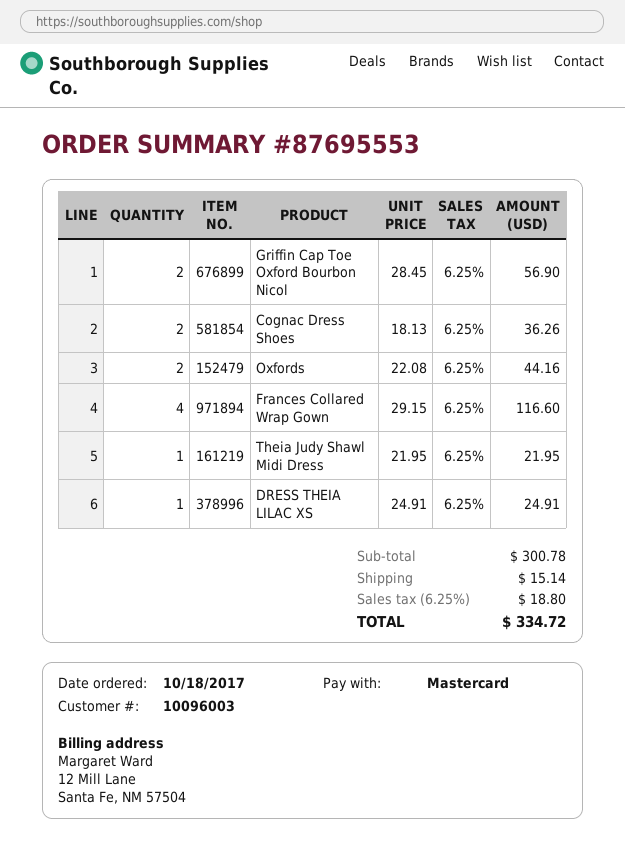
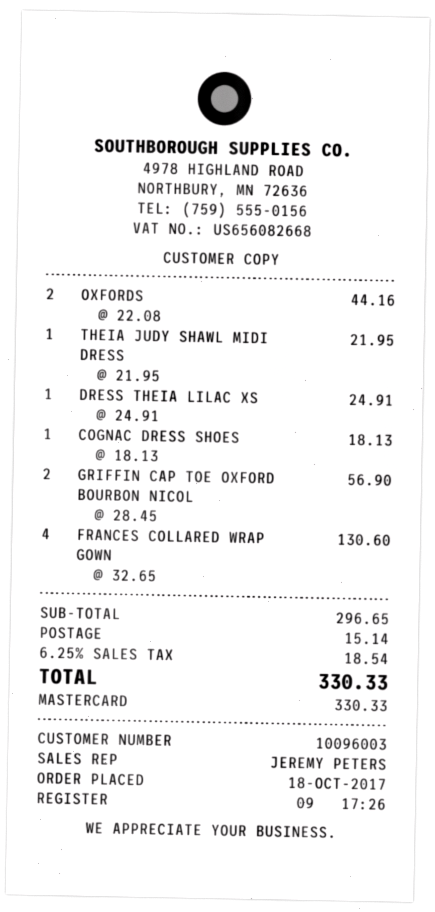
Cognac Dress Shoes: 2 x 18.13 = 36.26 -> 1 x 18.13 = 18.13
Frances Collared Wrap Gown: 4 x 29.15 = 116.60 -> 4 x 32.65 = 130.60
subtotal: 300.78 -> 296.65
tax: 6.25% = 18.80 -> 6.25% = 18.54
total: 334.72 -> 330.33

